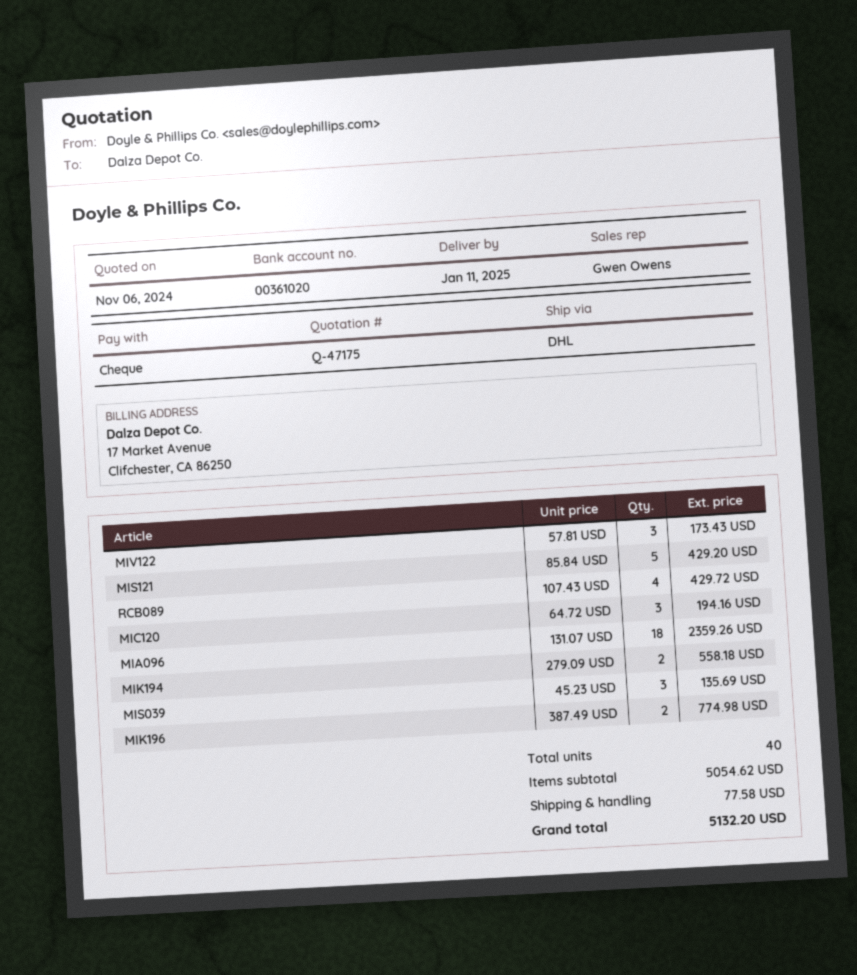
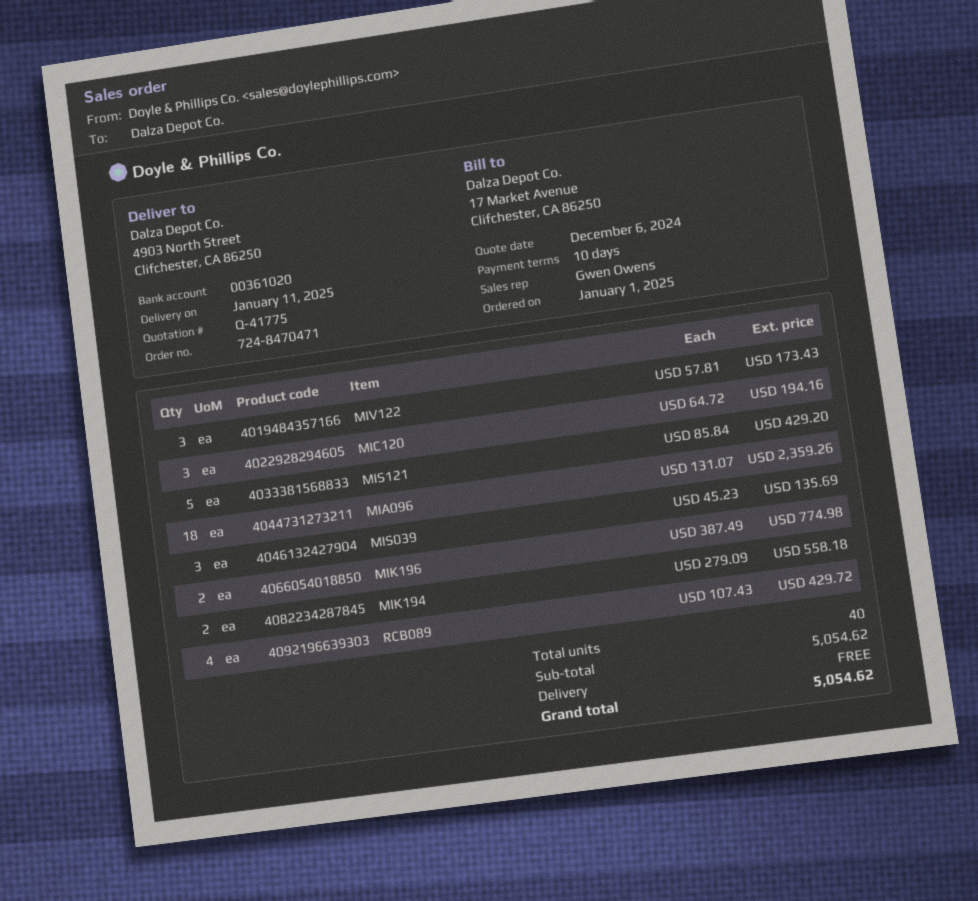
quote number: Q-47175 -> Q-41775
quote date: 2024-11-06 -> 2024-12-06
shipping: 77.58 -> 0.00
total: 5132.20 -> 5054.62

